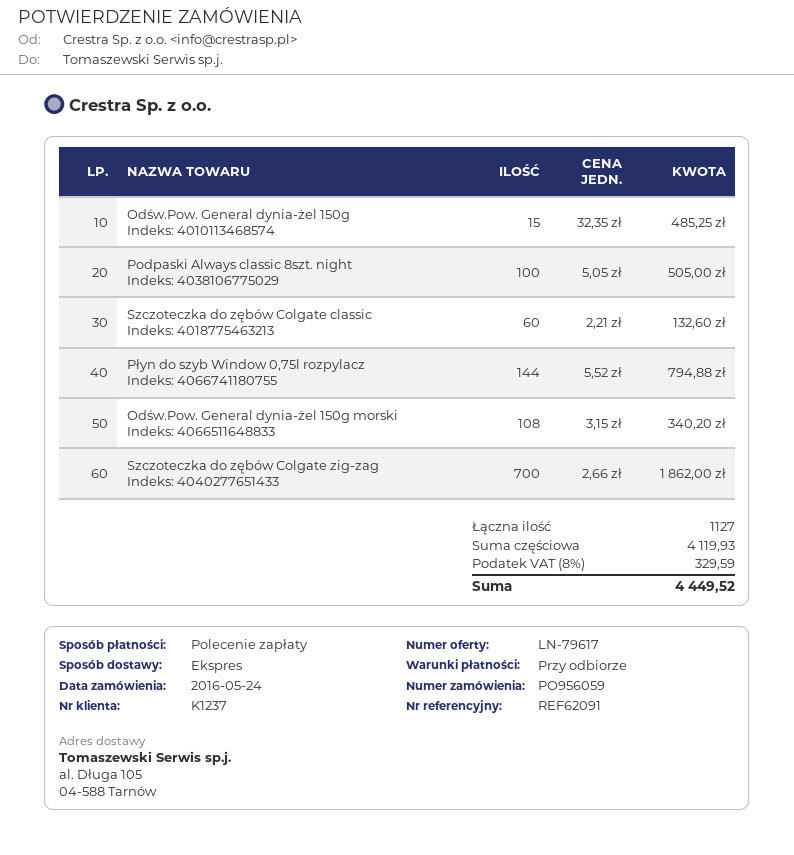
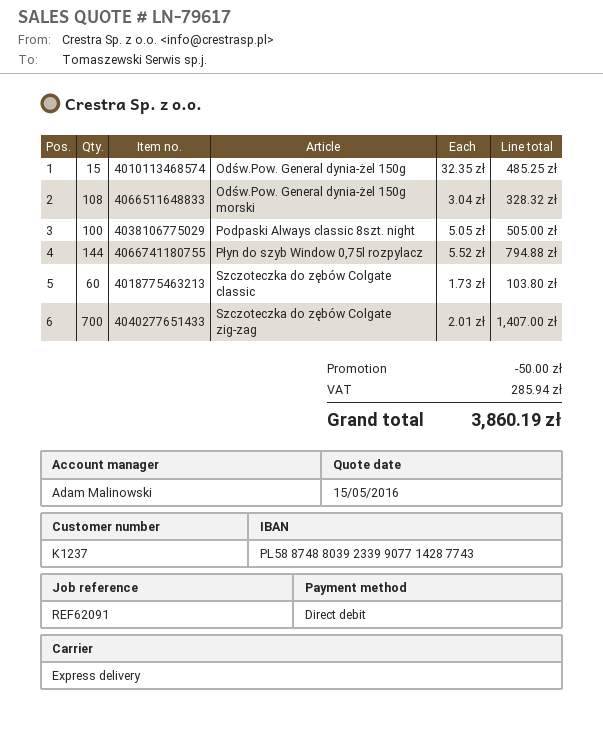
Szczoteczka do zębów Colgate classic: 60 x 2.21 = 132.60 -> 60 x 1.73 = 103.80
Odśw.Pow. General dynia-żel 150g morski: 108 x 3.15 = 340.20 -> 108 x 3.04 = 328.32
Szczoteczka do zębów Colgate zig-zag: 700 x 2.66 = 1862.00 -> 700 x 2.01 = 1407.00
discount: none -> 50.00
tax: 329.59 -> 285.94
total: 4449.52 -> 3860.19

